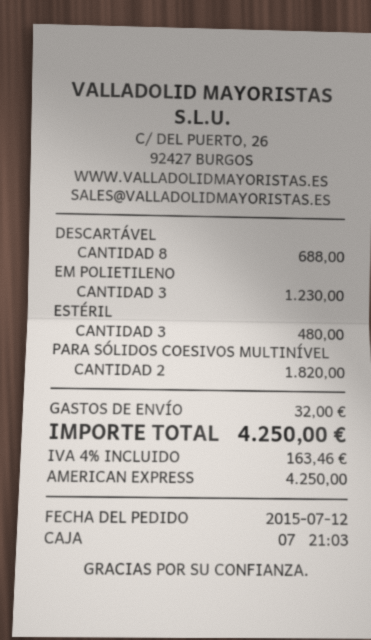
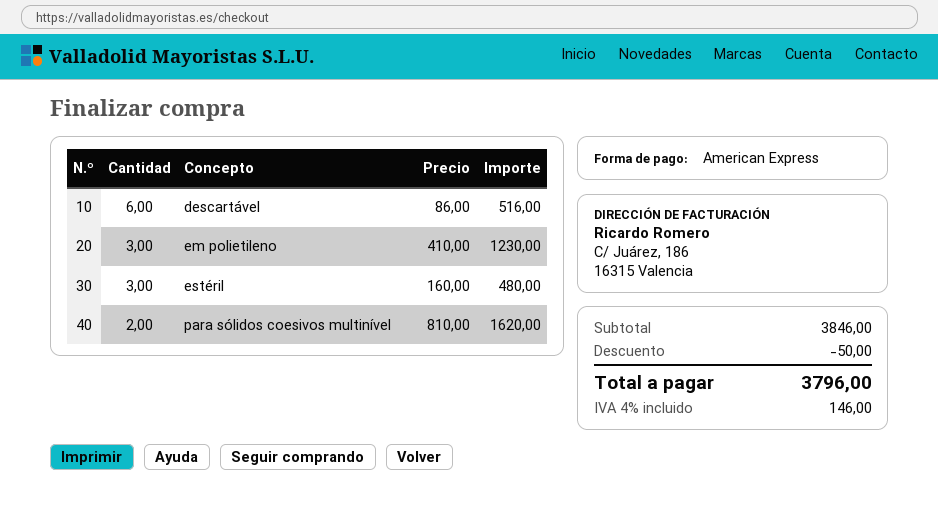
DESCARTÁVEL: 8 for 688.00 -> 6 for 516.00
PARA SÓLIDOS COESIVOS MULTINÍVEL: 2 for 1820.00 -> 2 for 1620.00
discount: none -> 50.00
shipping: 32.00 -> none
tax: 4% = 163.46 -> 4% = 146.00
total: 4250.00 -> 3796.00

